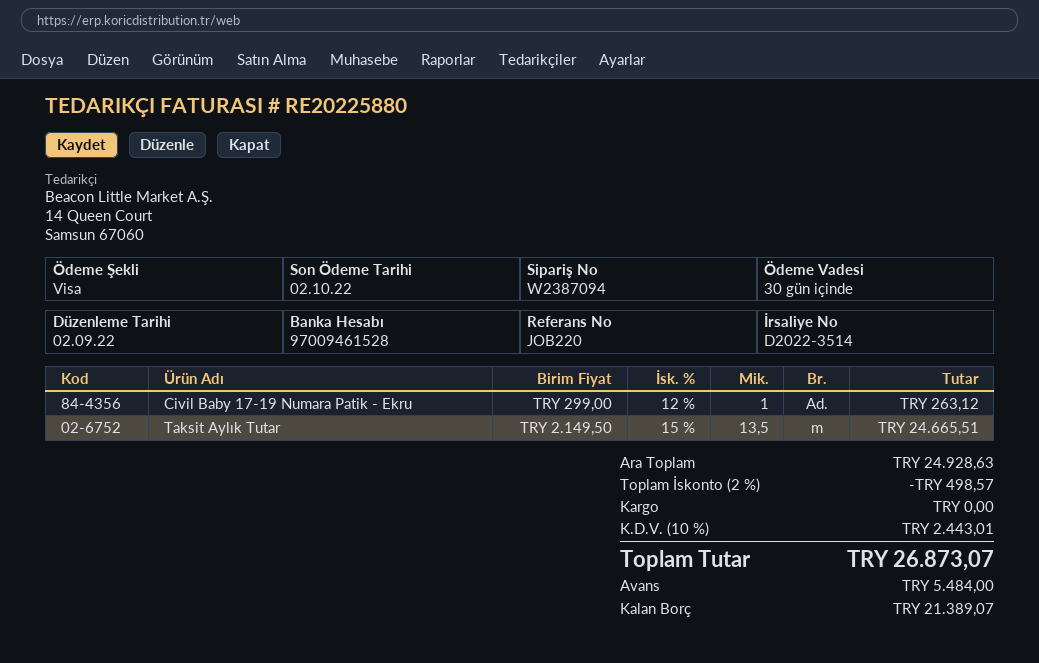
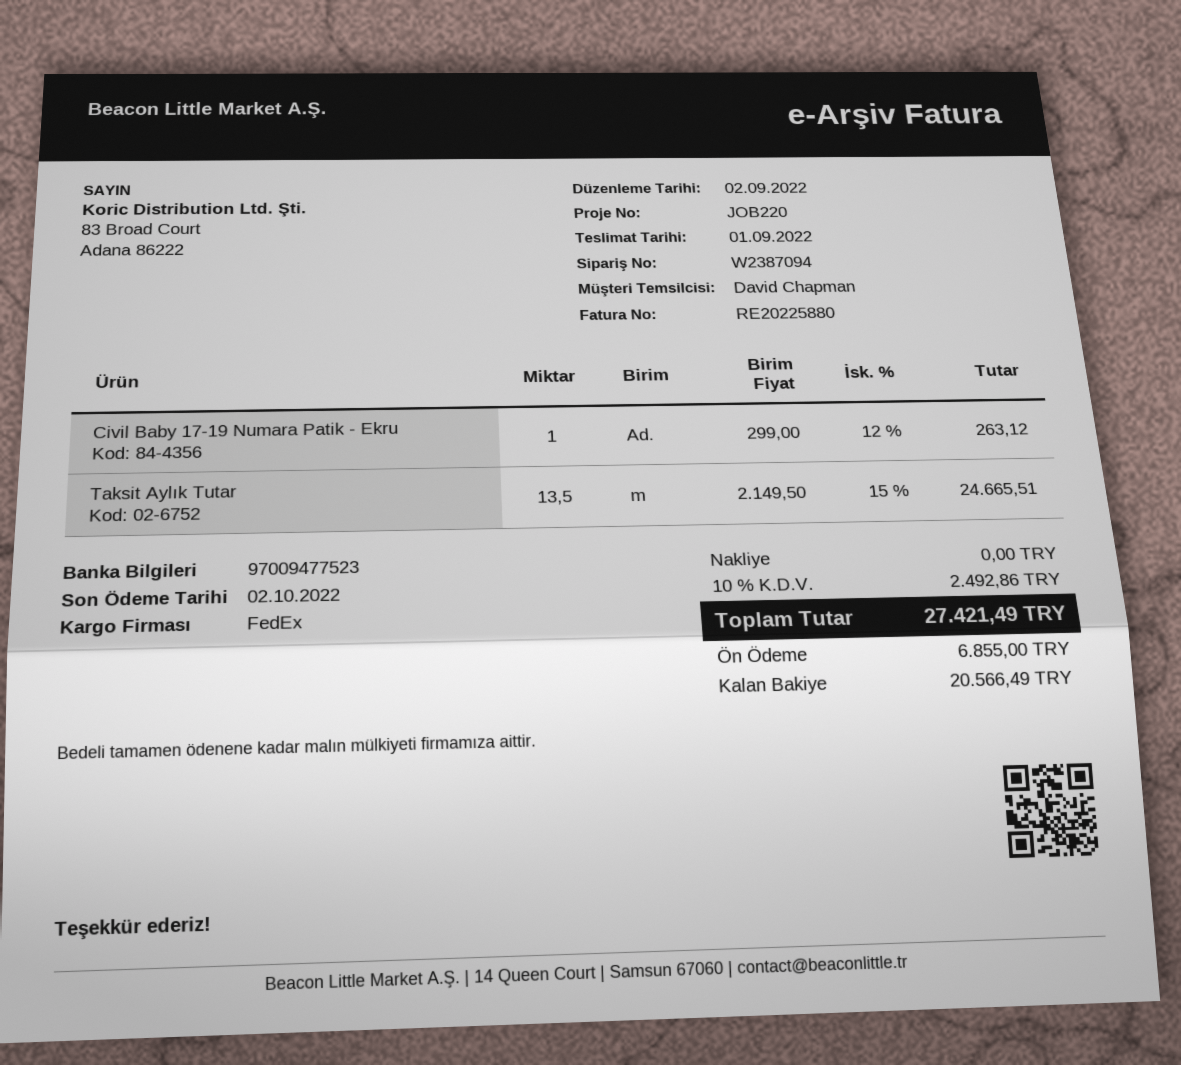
bank account: 97009461528 -> 97009477523
discount: 2% = 498.57 -> none
tax: 10% = 2443.01 -> 10% = 2492.86
total: 26873.07 -> 27421.49
deposit: 5484.00 -> 6855.00
balance: 21389.07 -> 20566.49

